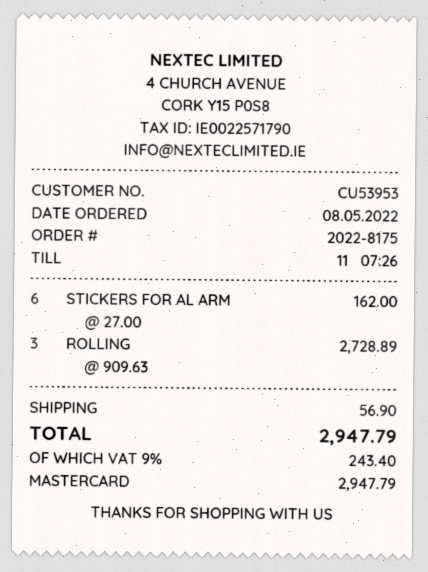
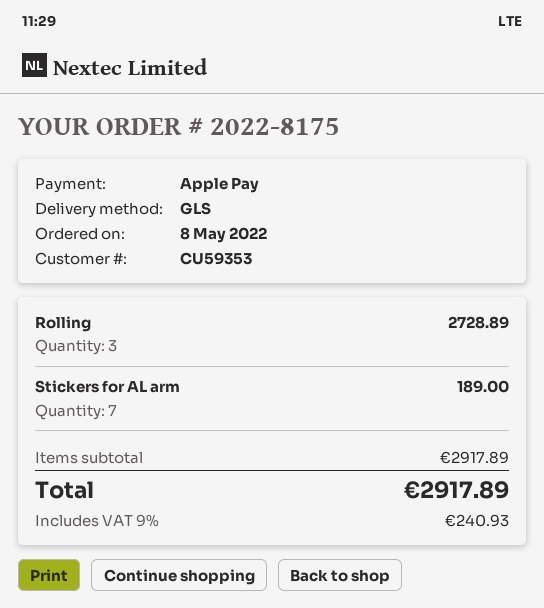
customer number: CU53953 -> CU59353
payment method: Mastercard -> Apple Pay
STICKERS FOR AL ARM: 6 for 162.00 -> 7 for 189.00
shipping: 56.90 -> none
tax: 9% = 243.40 -> 9% = 240.93
total: 2947.79 -> 2917.89

